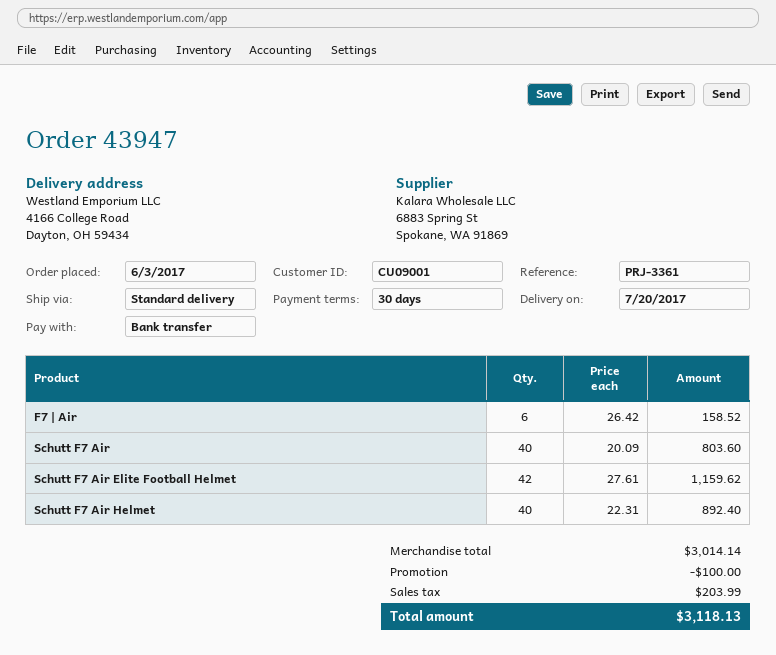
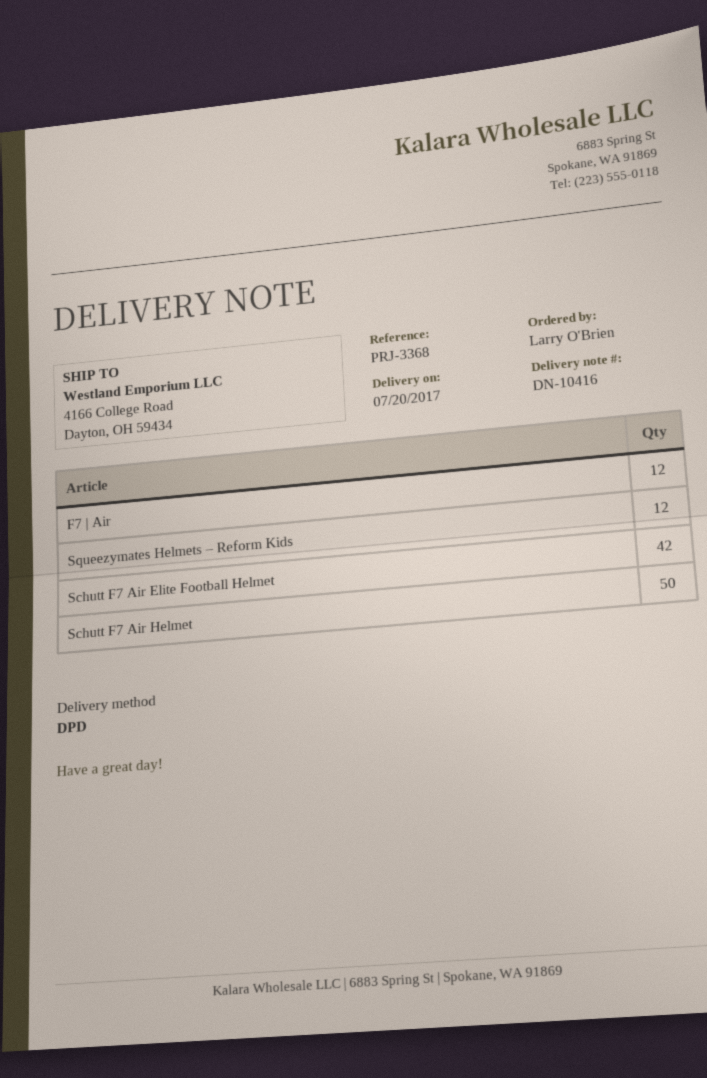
reference: PRJ-3361 -> PRJ-3368
shipping method: standard -> DPD
F7 | Air: 6 -> 12
Schutt F7 Air: 40 -> none
Schutt F7 Air Helmet: 40 -> 50
Squeezymates Helmets – Reform Kids: none -> 12

